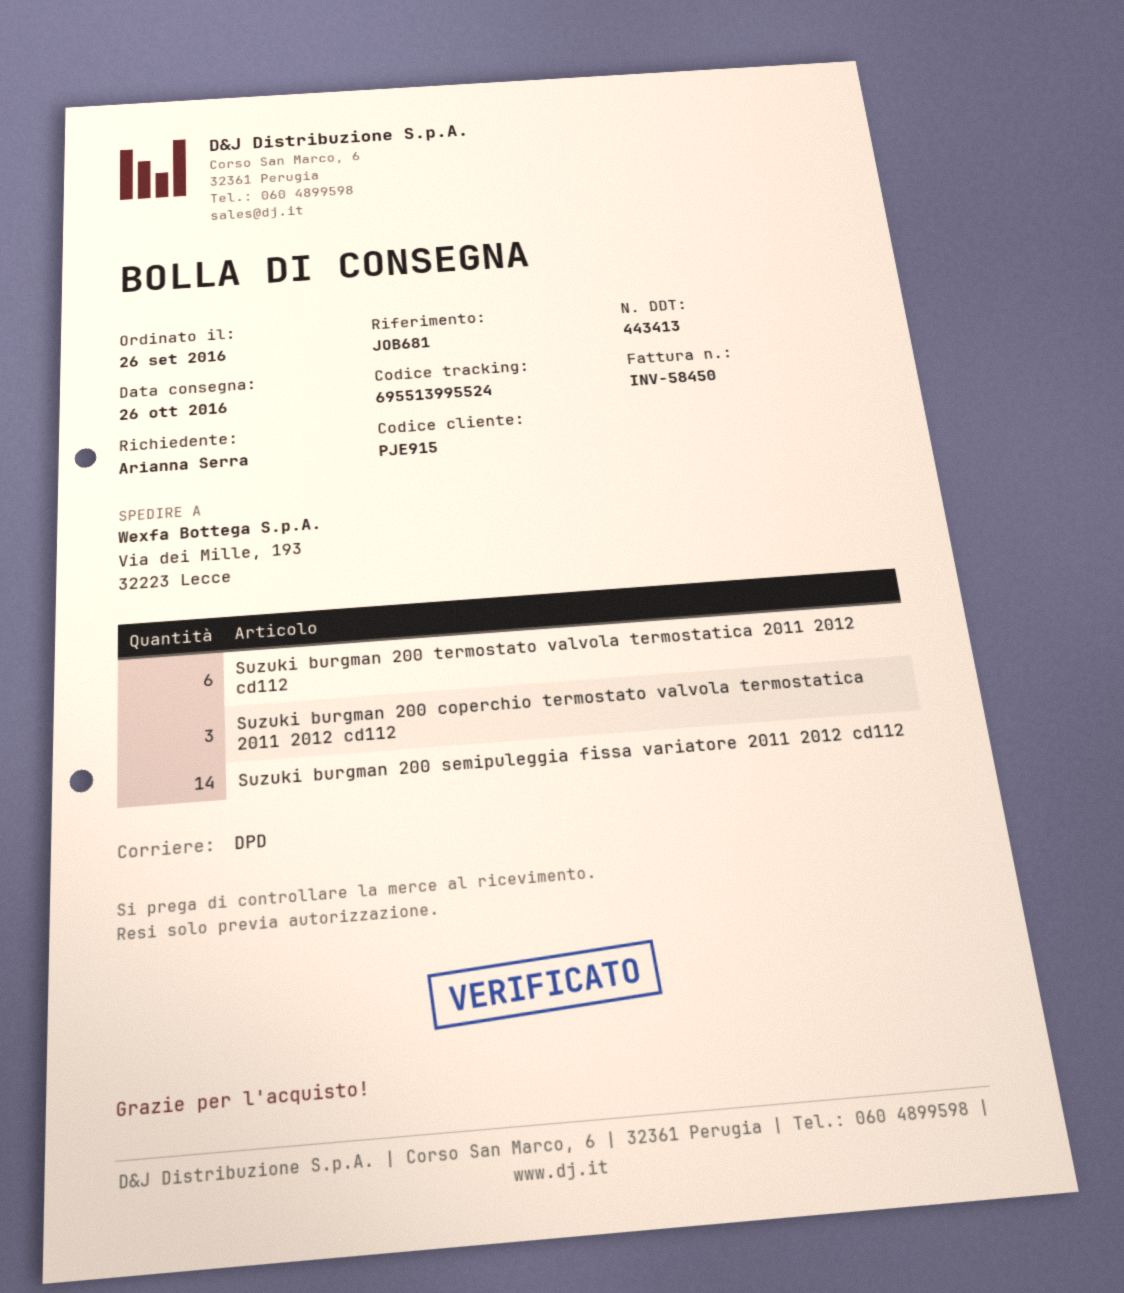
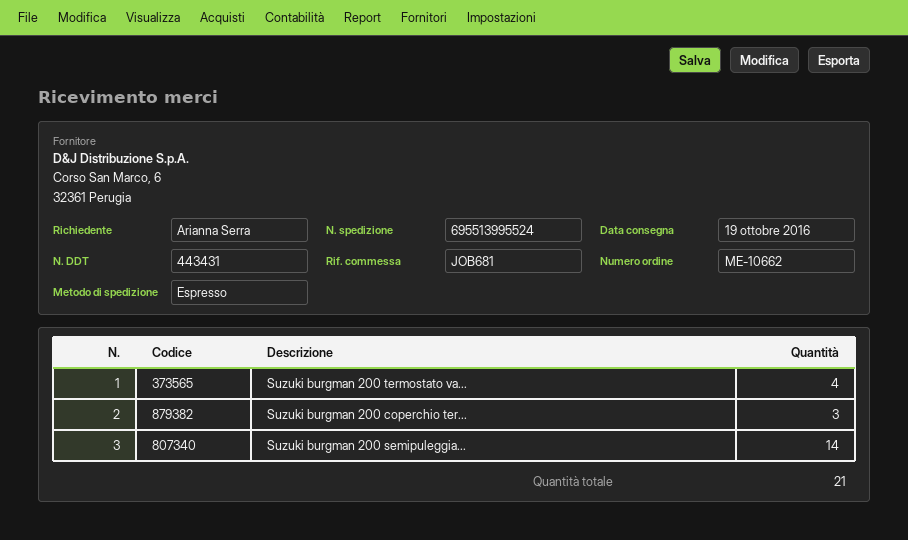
delivery note number: 443413 -> 443431
delivery date: 2016-10-26 -> 2016-10-19
shipping method: DPD -> express
Suzuki burgman 200 termostato valvola termostatica 2011 2012 cd112: 6 -> 4

